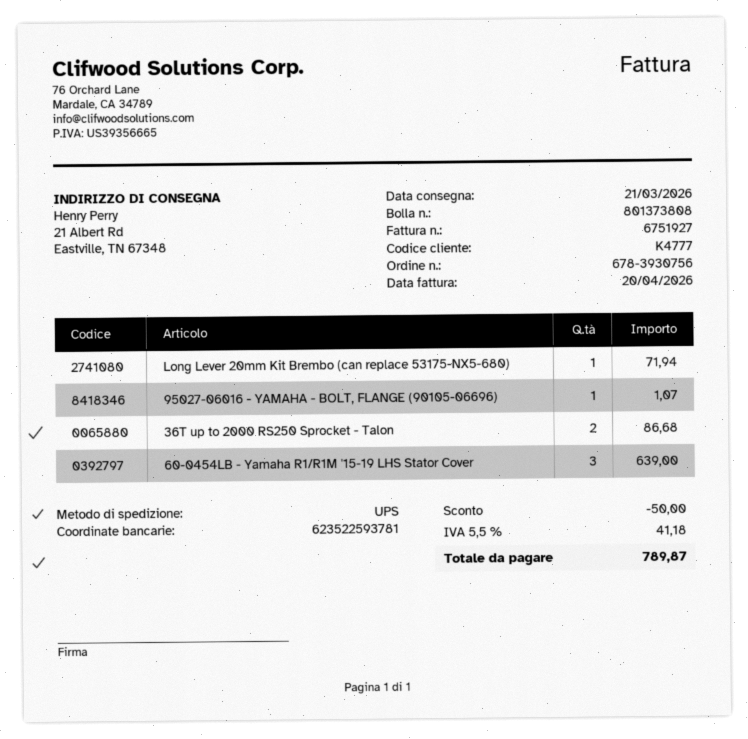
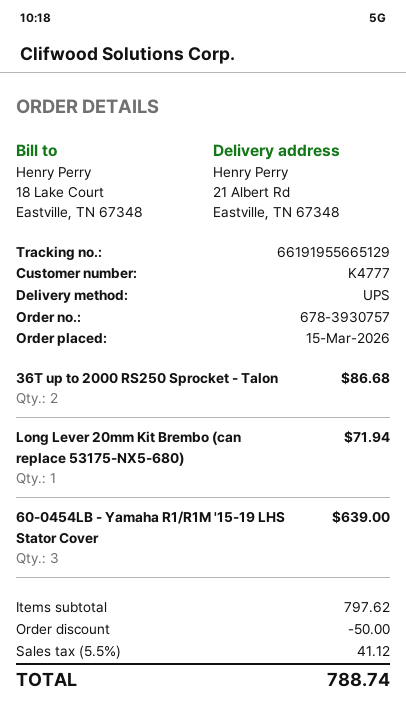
order number: 678-3930756 -> 678-3930757
95027-06016 - YAMAHA - BOLT, FLANGE (90105-06696): 1 for 1.07 -> none
tax: 5.5% = 41.18 -> 5.5% = 41.12
total: 789.87 -> 788.74

